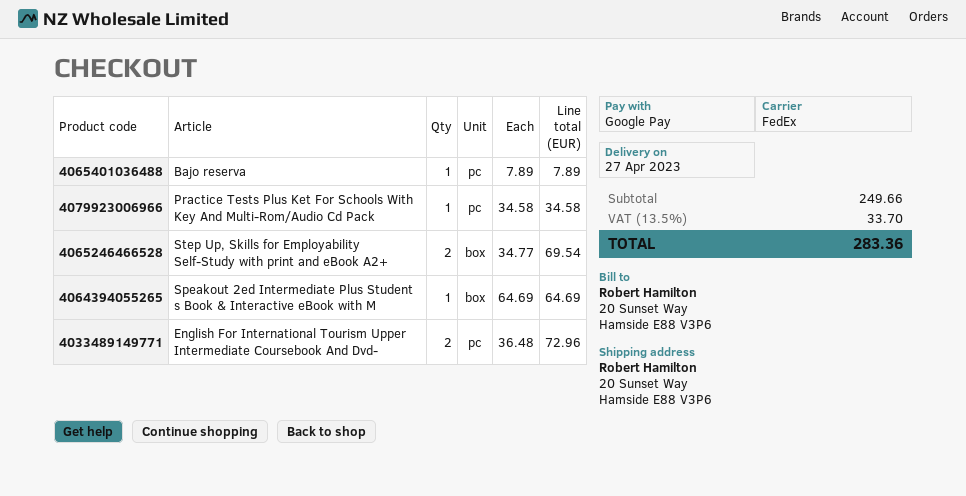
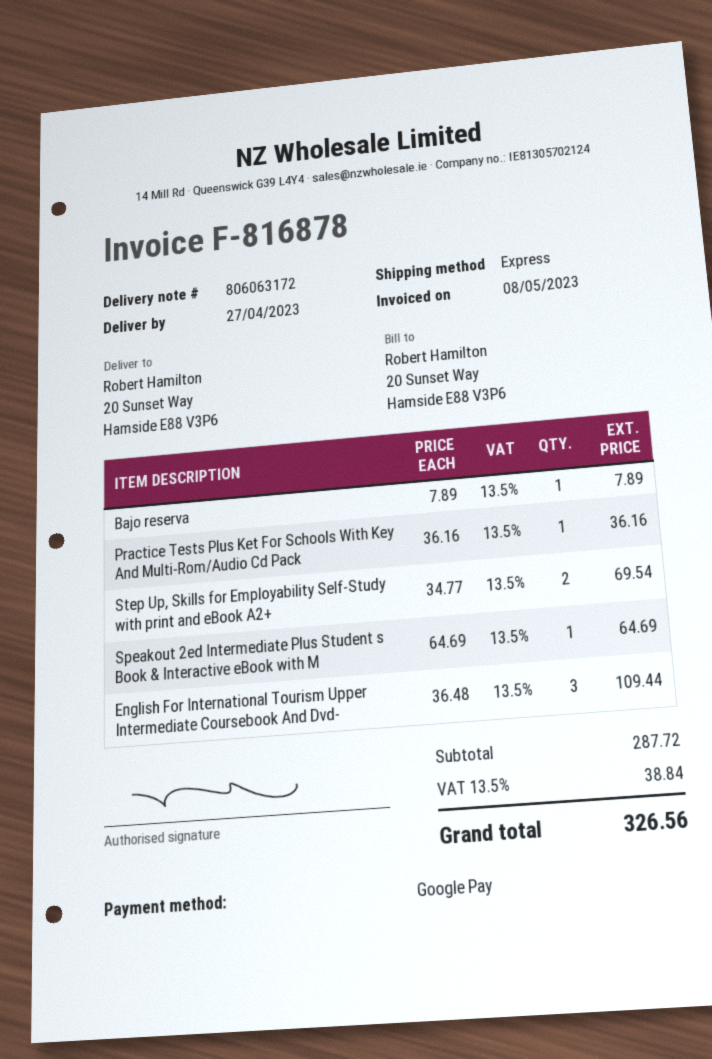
shipping method: FedEx -> express
Practice Tests Plus Ket For Schools With Key And Multi-Rom/Audio Cd Pack: 1 x 34.58 = 34.58 -> 1 x 36.16 = 36.16
English For International Tourism Upper Intermediate Coursebook And Dvd-: 2 x 36.48 = 72.96 -> 3 x 36.48 = 109.44
subtotal: 249.66 -> 287.72
tax: 13.5% = 33.70 -> 13.5% = 38.84
total: 283.36 -> 326.56

